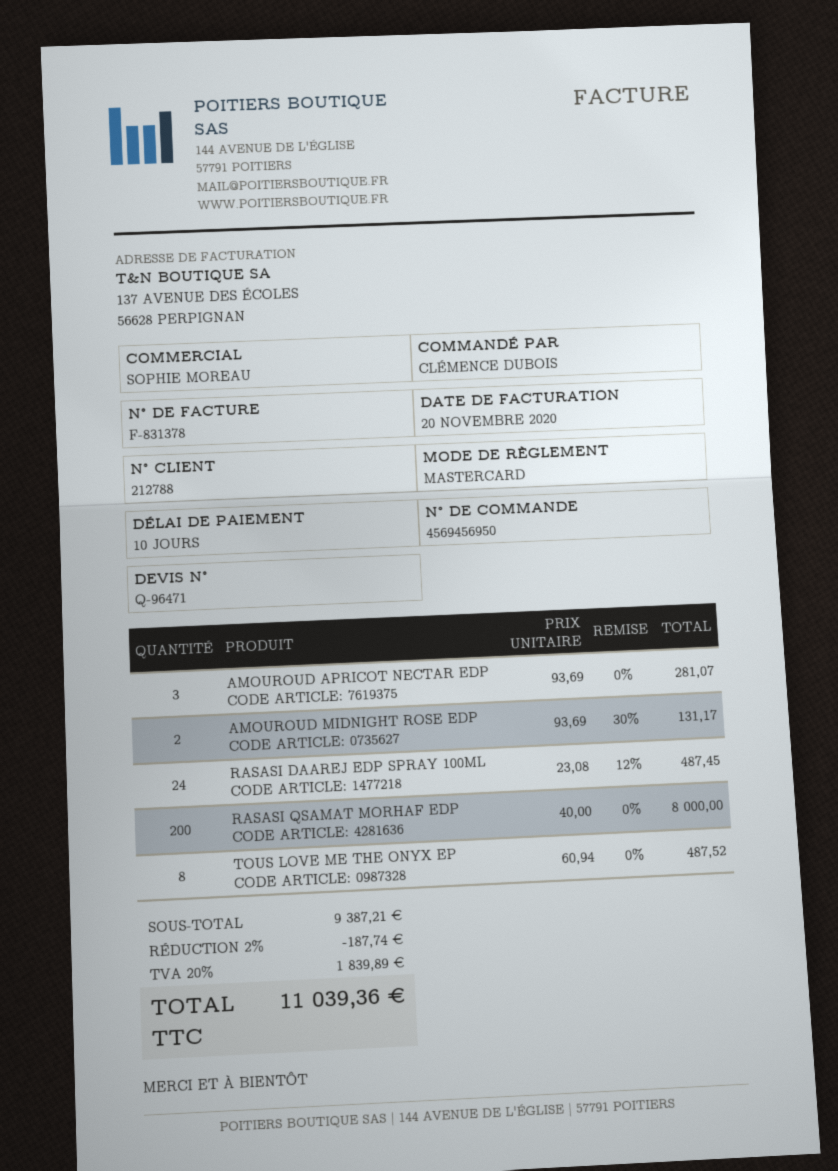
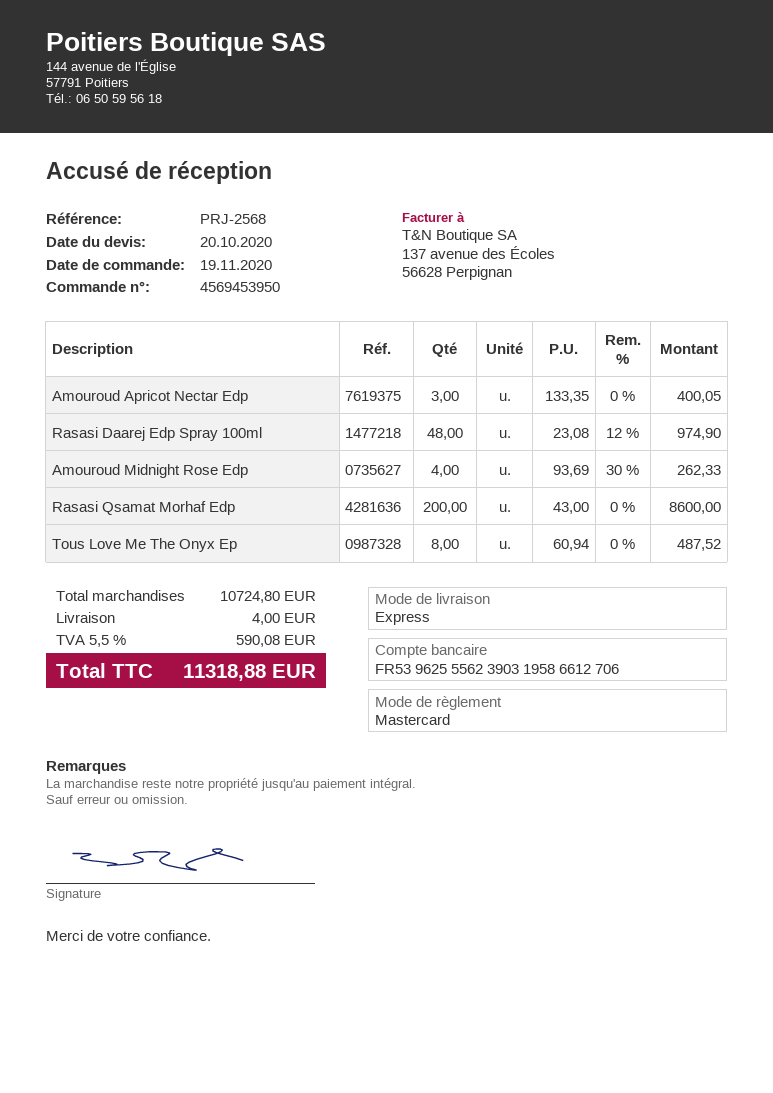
order number: 4569456950 -> 4569453950
AMOUROUD APRICOT NECTAR EDP: 3 x 93.69 = 281.07 -> 3 x 133.35 = 400.05
AMOUROUD MIDNIGHT ROSE EDP: 2 x 93.69 - 30% = 131.17 -> 4 x 93.69 - 30% = 262.33
RASASI DAAREJ EDP SPRAY 100ML: 24 x 23.08 - 12% = 487.45 -> 48 x 23.08 - 12% = 974.90
RASASI QSAMAT MORHAF EDP: 200 x 40.00 = 8000.00 -> 200 x 43.00 = 8600.00
subtotal: 9387.21 -> 10724.80
discount: 2% = 187.74 -> none
shipping: none -> 4.00
tax: 20% = 1839.89 -> 5.5% = 590.08
total: 11039.36 -> 11318.88

